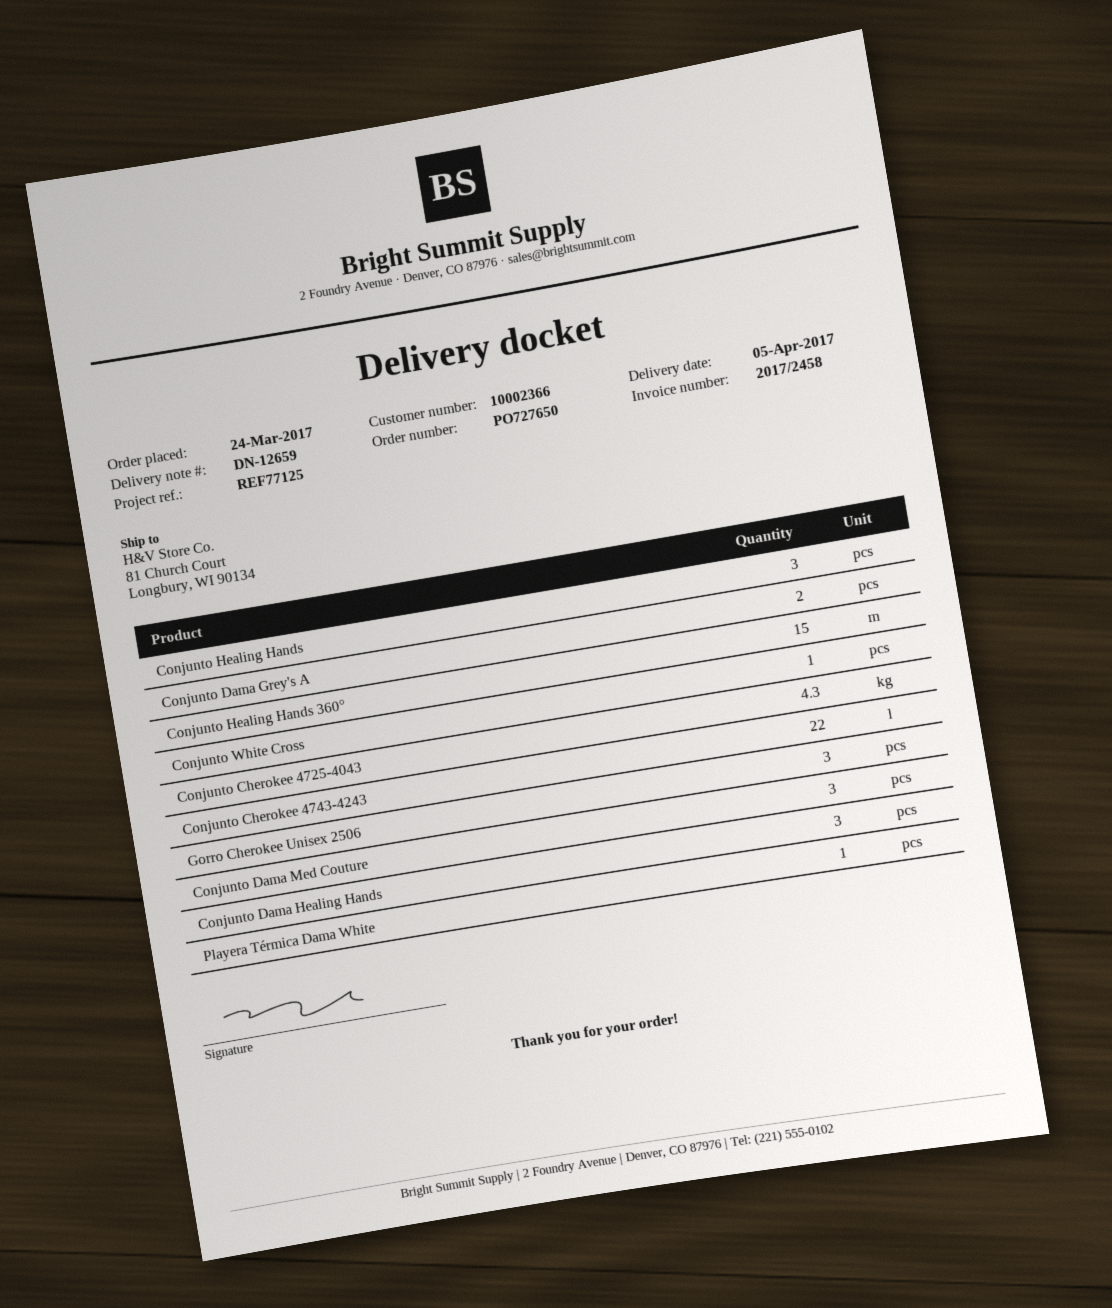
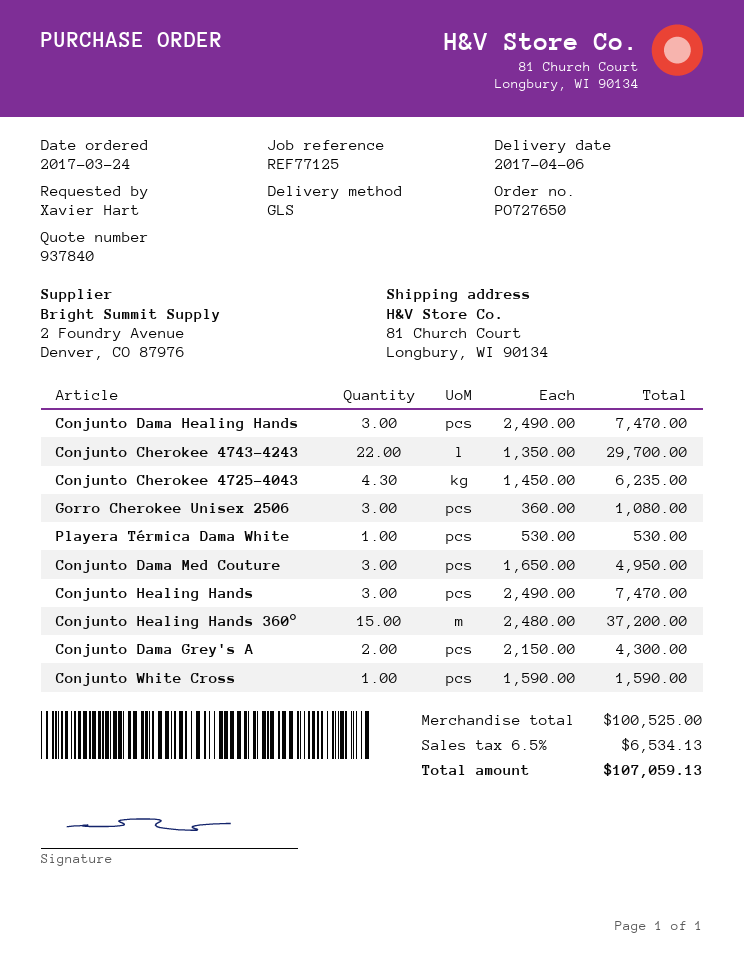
delivery date: 2017-04-05 -> 2017-04-06

